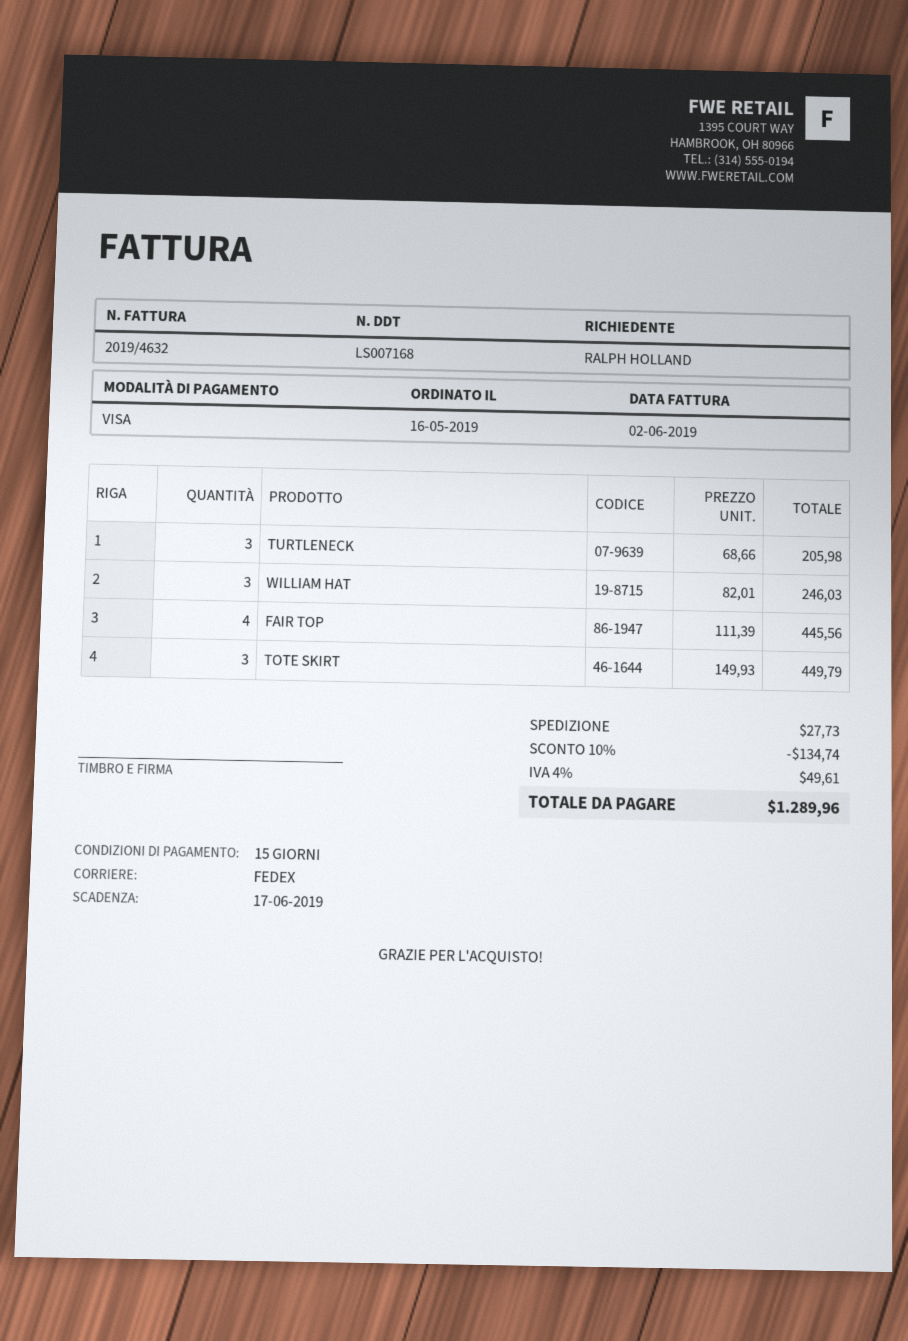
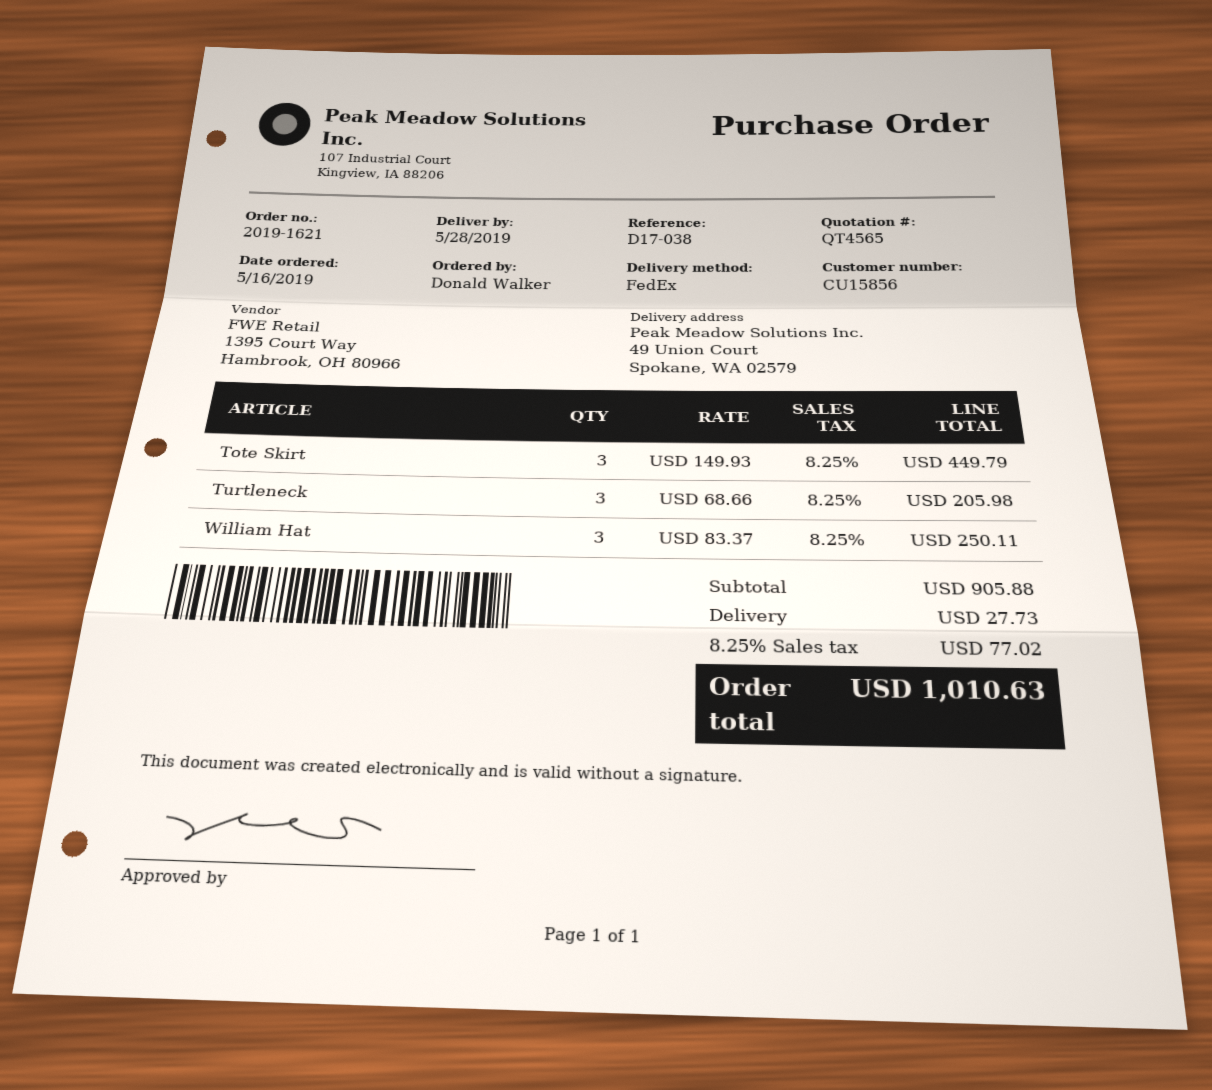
ordered by: RALPH HOLLAND -> Donald Walker
WILLIAM HAT: 3 x 82.01 = 246.03 -> 3 x 83.37 = 250.11
FAIR TOP: 4 x 111.39 = 445.56 -> none
discount: 10% = 134.74 -> none
tax: 4% = 49.61 -> 8.25% = 77.02
total: 1289.96 -> 1010.63

